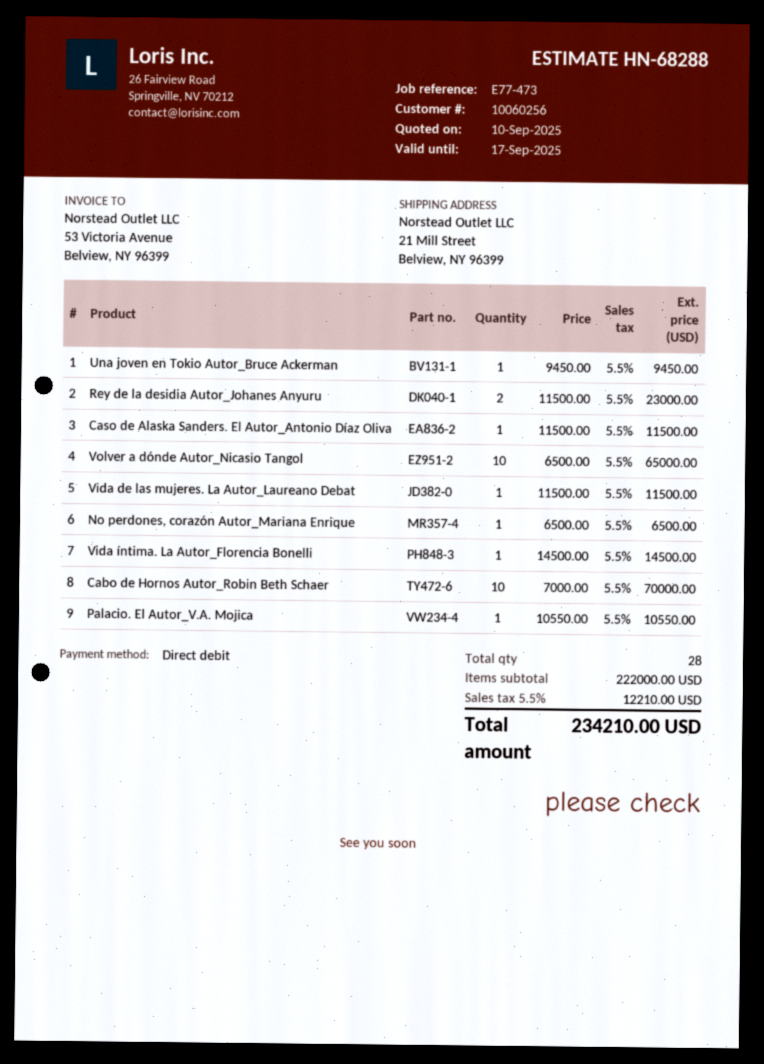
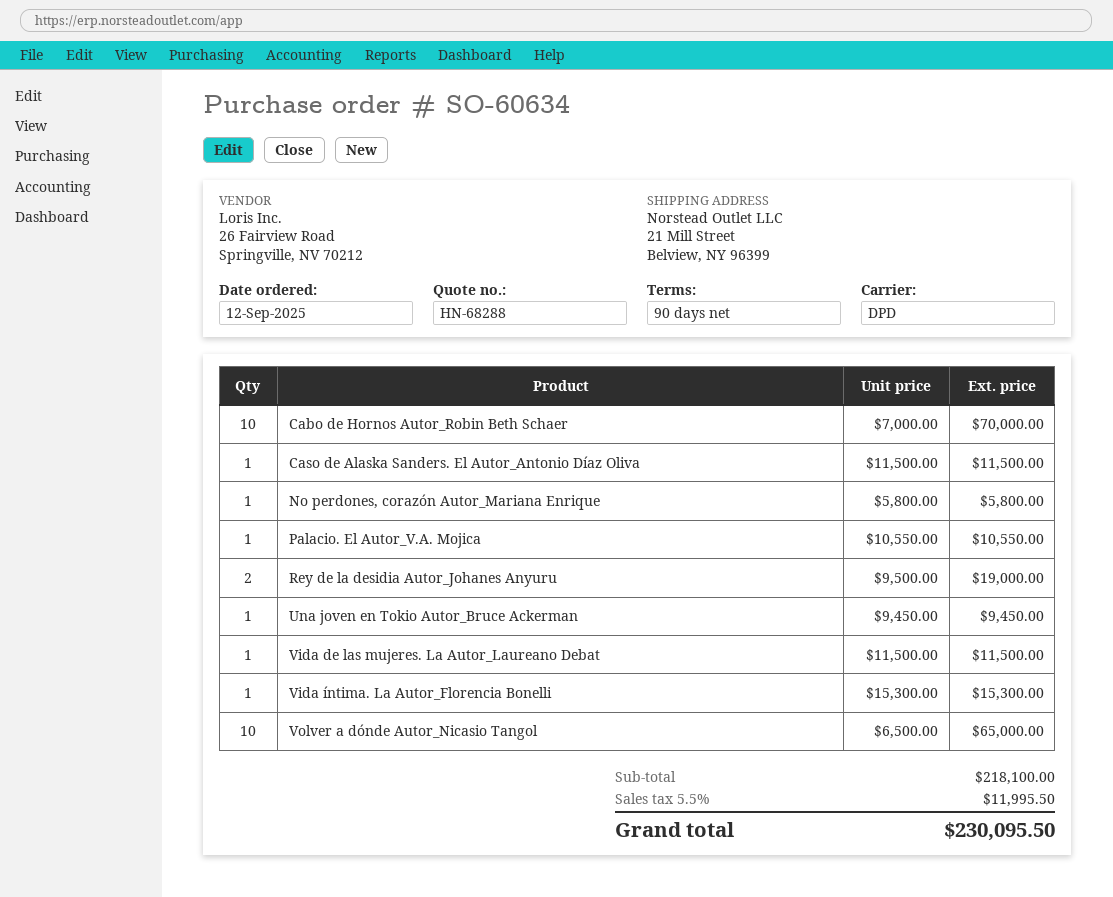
Rey de la desidia Autor_Johanes Anyuru: 2 x 11500.00 = 23000.00 -> 2 x 9500.00 = 19000.00
No perdones, corazón Autor_Mariana Enrique: 1 x 6500.00 = 6500.00 -> 1 x 5800.00 = 5800.00
Vida íntima. La Autor_Florencia Bonelli: 1 x 14500.00 = 14500.00 -> 1 x 15300.00 = 15300.00
subtotal: 222000.00 -> 218100.00
tax: 5.5% = 12210.00 -> 5.5% = 11995.50
total: 234210.00 -> 230095.50

